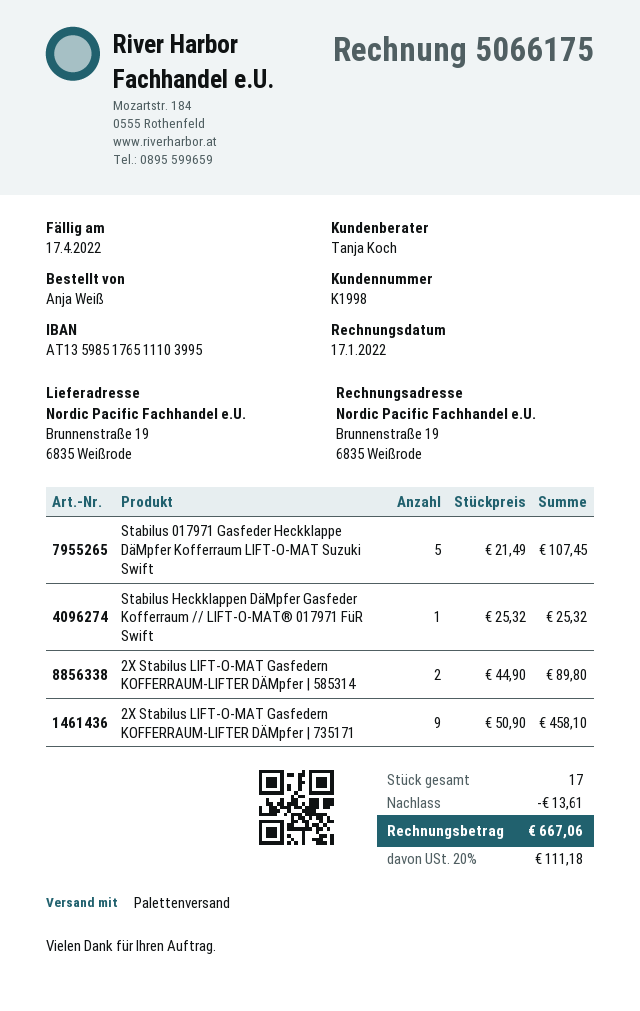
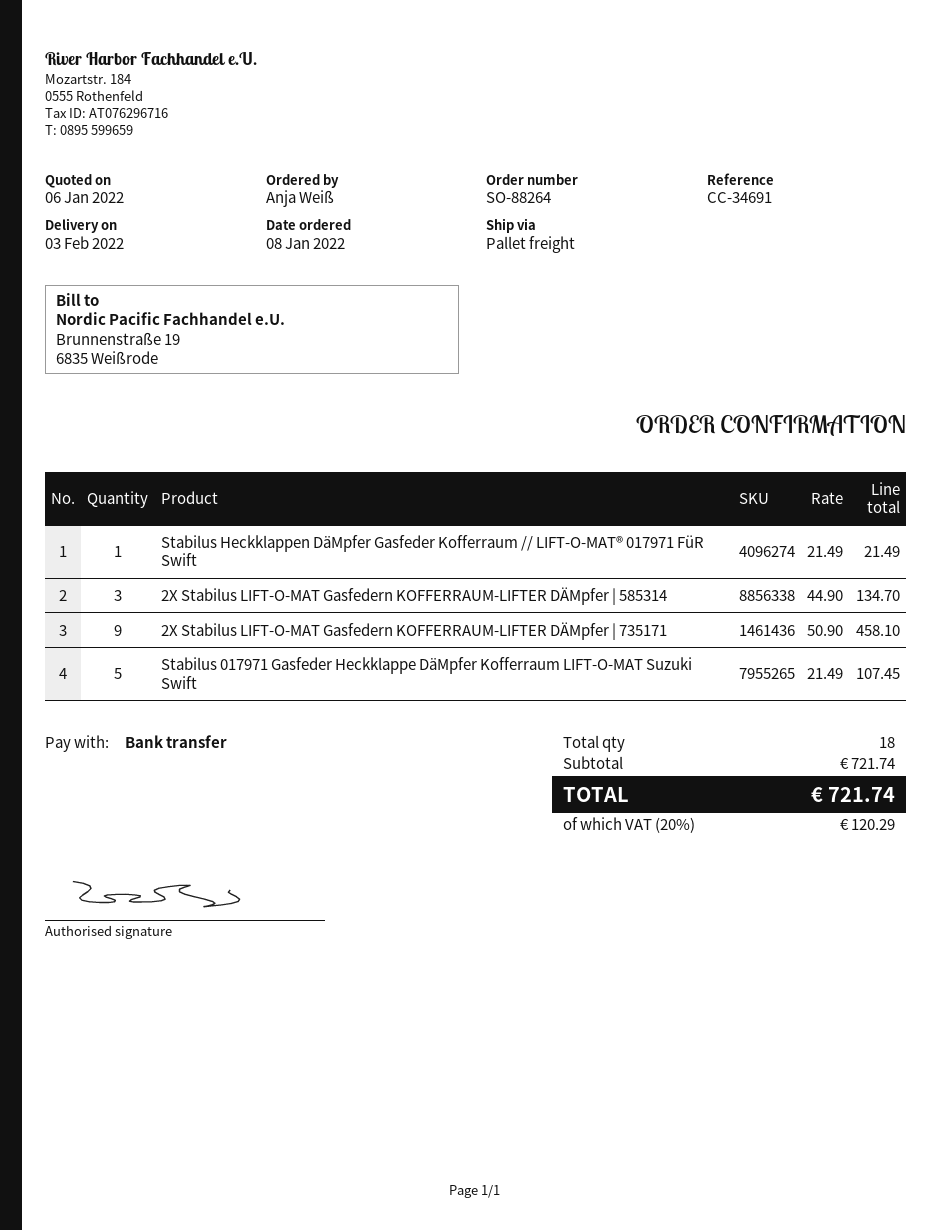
Stabilus Heckklappen DäMpfer Gasfeder Kofferraum // LIFT-O-MAT® 017971 FüR Swift: 1 x 25.32 = 25.32 -> 1 x 21.49 = 21.49
2X Stabilus LIFT-O-MAT Gasfedern KOFFERRAUM-LIFTER DÄMpfer | 585314: 2 x 44.90 = 89.80 -> 3 x 44.90 = 134.70
total quantity: 17 -> 18
discount: 13.61 -> none
tax: 20% = 111.18 -> 20% = 120.29
total: 667.06 -> 721.74

